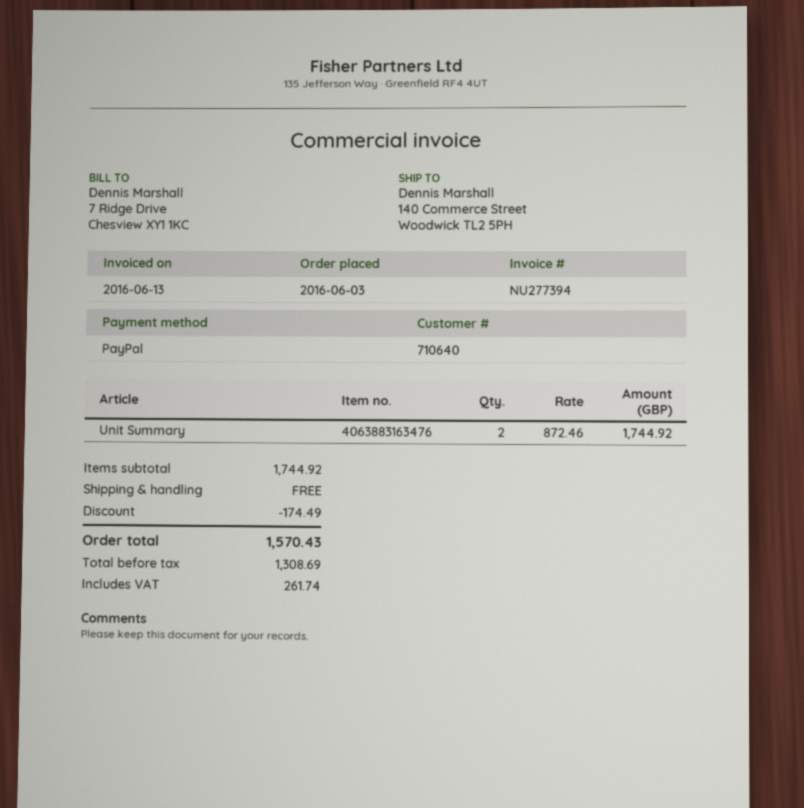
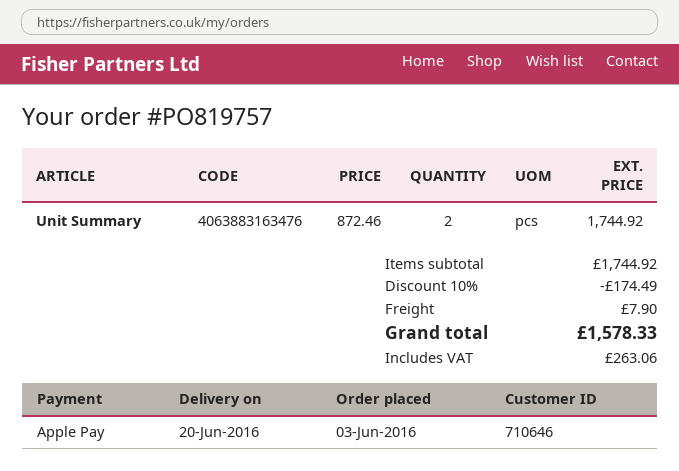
customer number: 710640 -> 710646
payment method: PayPal -> Apple Pay
shipping: 0.00 -> 7.90
tax: 261.74 -> 263.06
total: 1570.43 -> 1578.33

